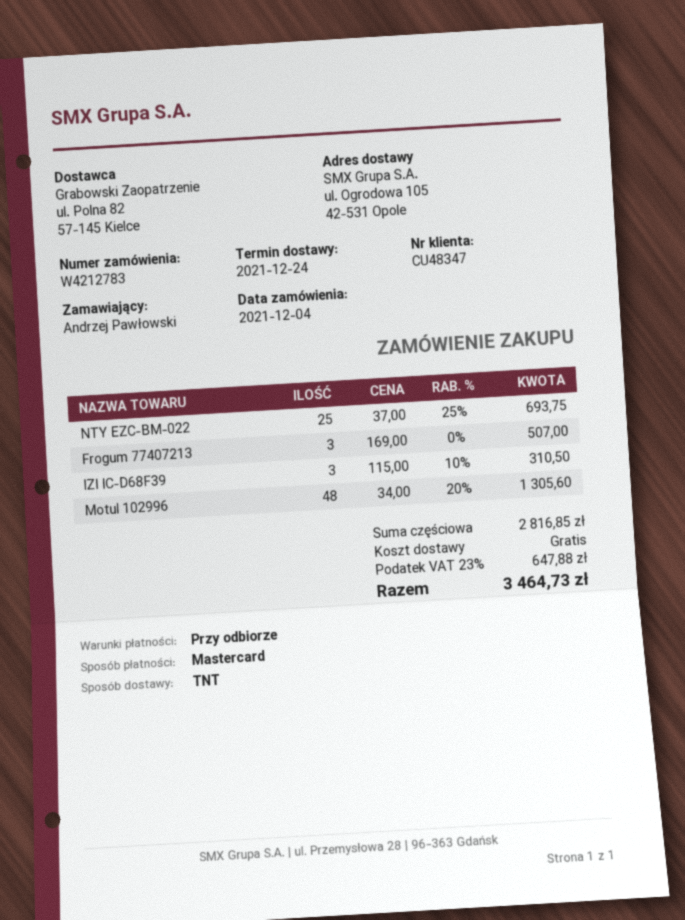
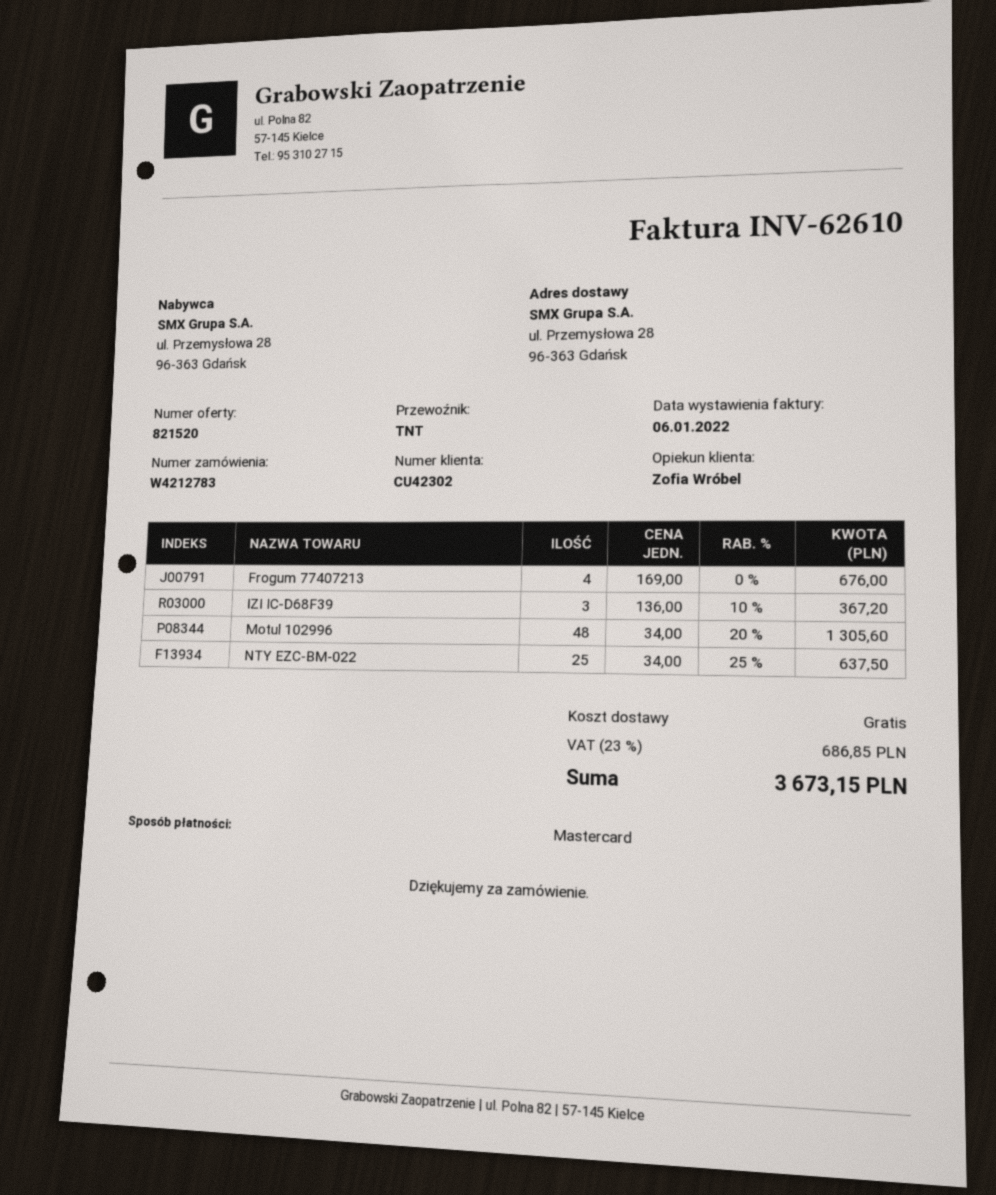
customer number: CU48347 -> CU42302
ship to: ul. Ogrodowa 105, 42-531 Opole -> ul. Przemysłowa 28, 96-363 Gdańsk
NTY EZC-BM-022: 25 x 37.00 - 25% = 693.75 -> 25 x 34.00 - 25% = 637.50
Frogum 77407213: 3 x 169.00 = 507.00 -> 4 x 169.00 = 676.00
IZI IC-D68F39: 3 x 115.00 - 10% = 310.50 -> 3 x 136.00 - 10% = 367.20
tax: 23% = 647.88 -> 23% = 686.85
total: 3464.73 -> 3673.15

